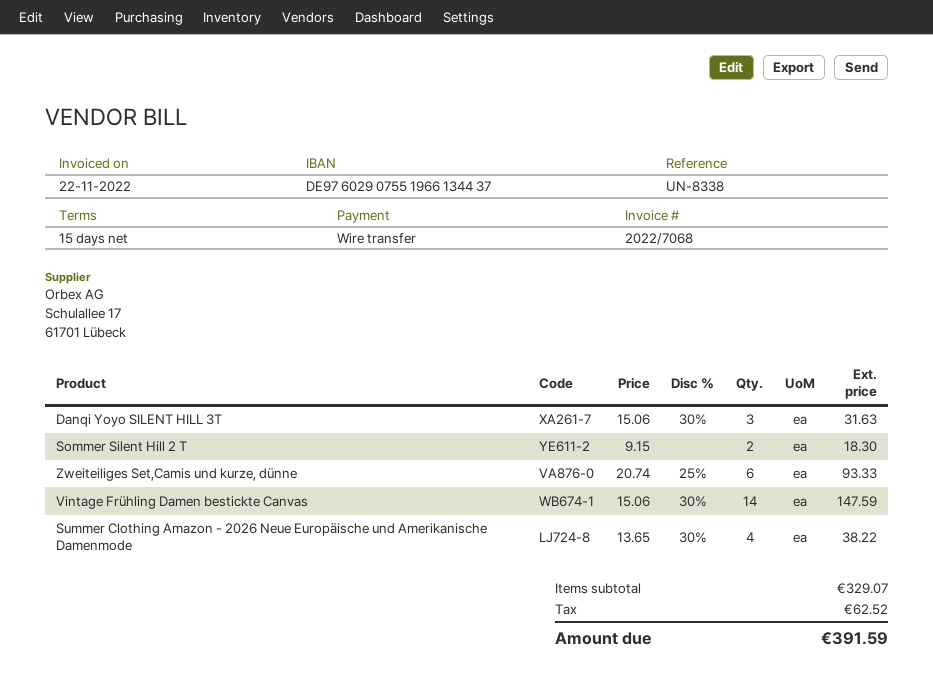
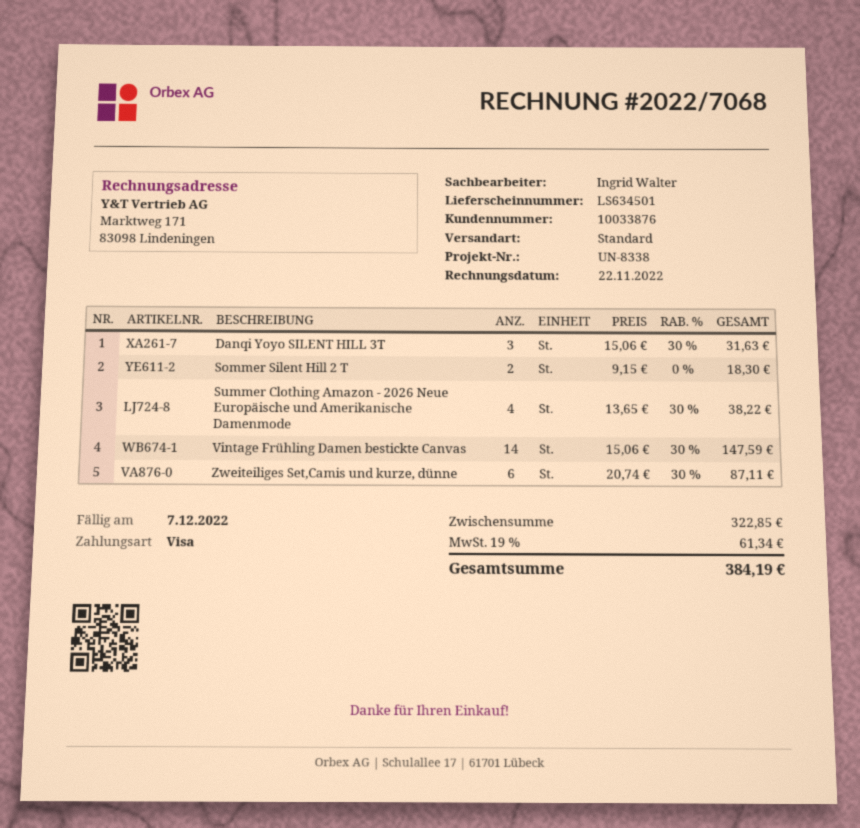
payment method: bank transfer -> Visa
Zweiteiliges Set,Camis und kurze, dünne: 6 x 20.74 - 25% = 93.33 -> 6 x 20.74 - 30% = 87.11
subtotal: 329.07 -> 322.85
tax: 62.52 -> 61.34
total: 391.59 -> 384.19

